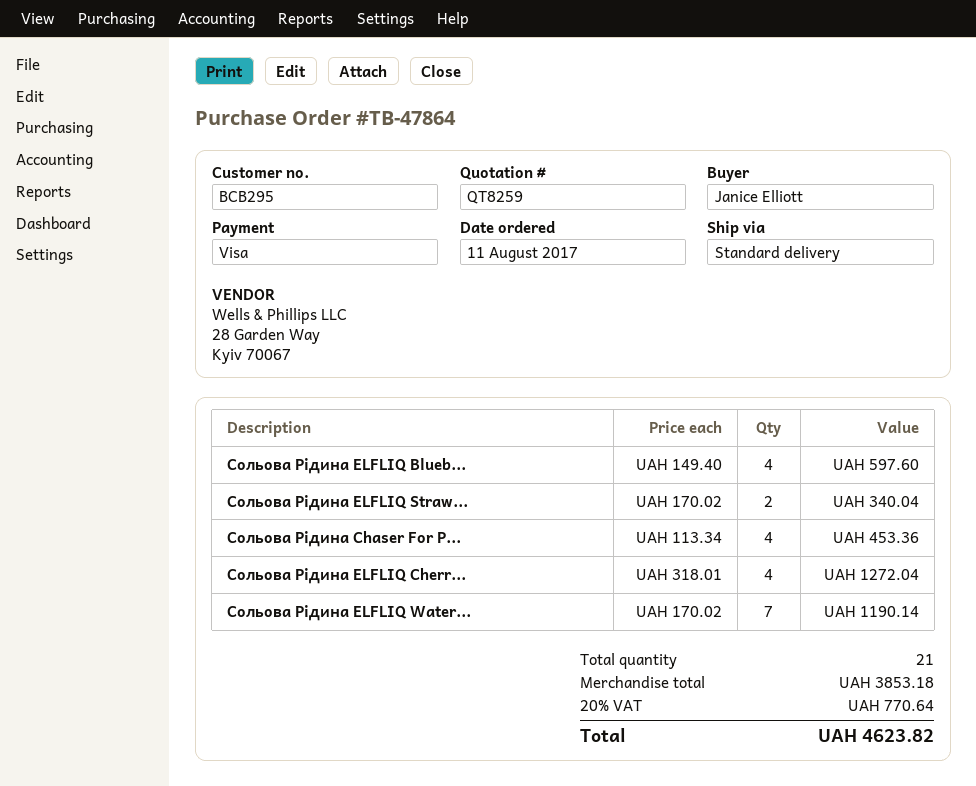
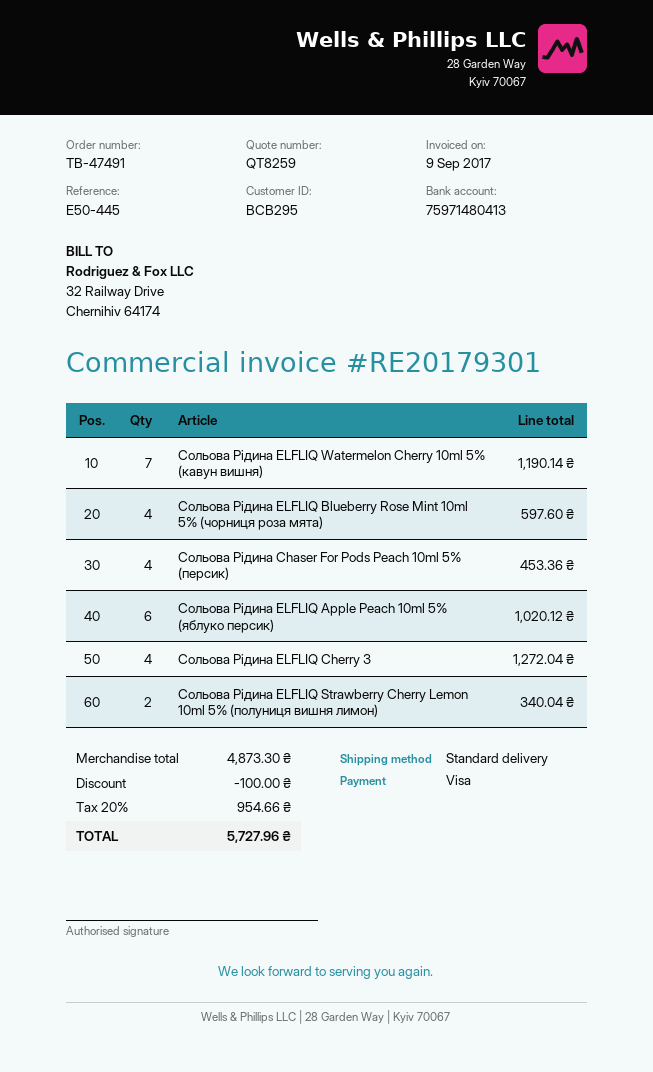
order number: TB-47864 -> TB-47491
Сольова Рідина ELFLIQ Apple Peach 10ml 5% (яблуко персик): none -> 6 for 1020.12
subtotal: 3853.18 -> 4873.30
discount: none -> 100.00
tax: 20% = 770.64 -> 20% = 954.66
total: 4623.82 -> 5727.96

